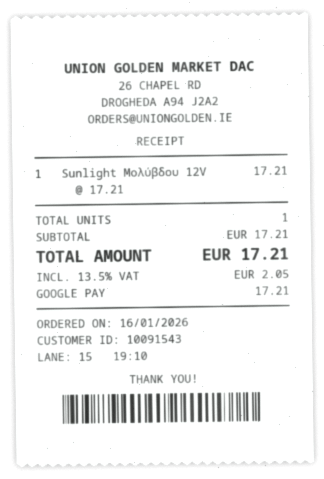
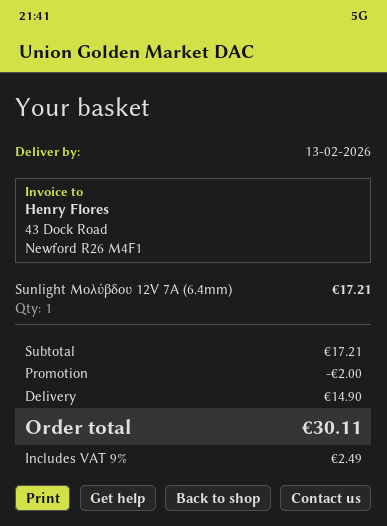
discount: none -> 2.00
shipping: none -> 14.90
tax: 13.5% = 2.05 -> 9% = 2.49
total: 17.21 -> 30.11

